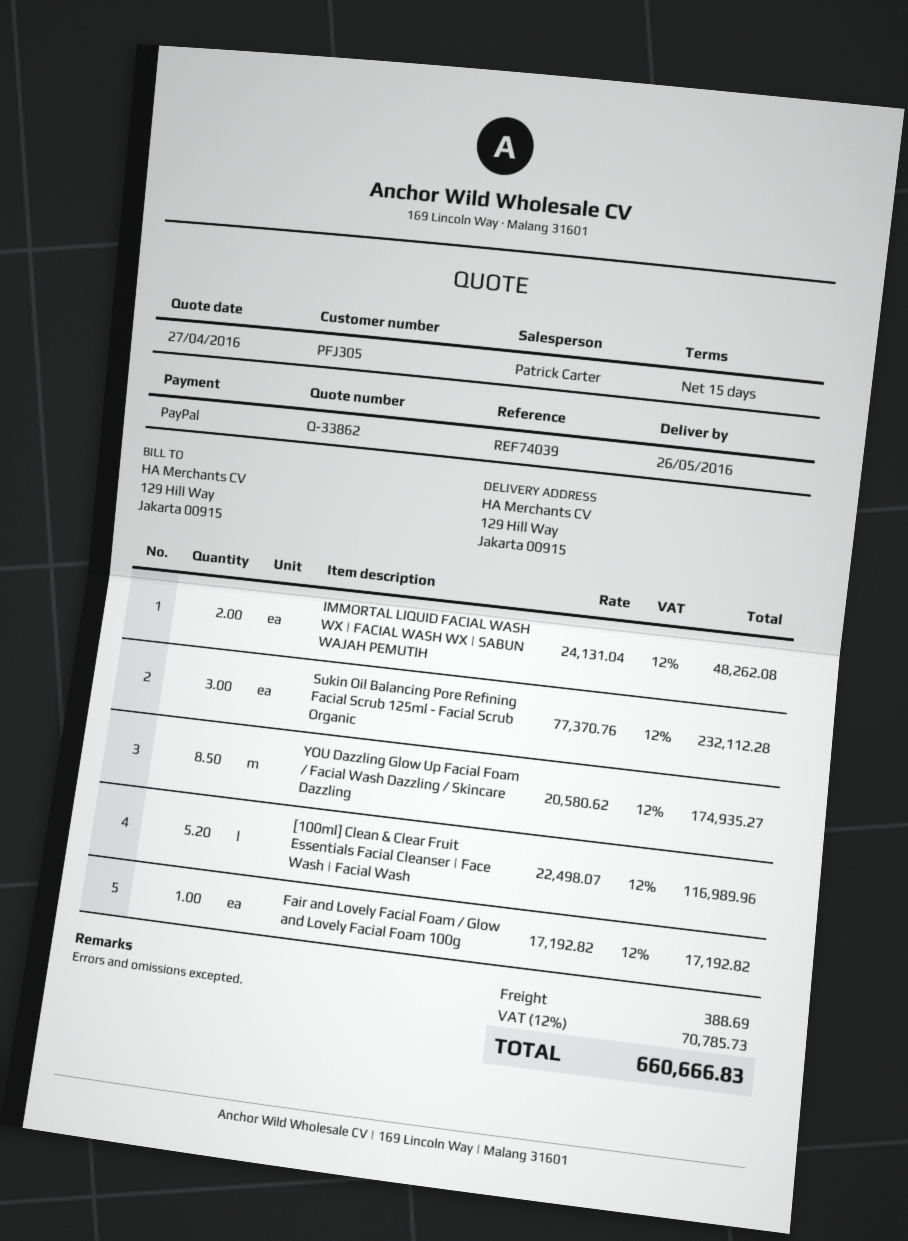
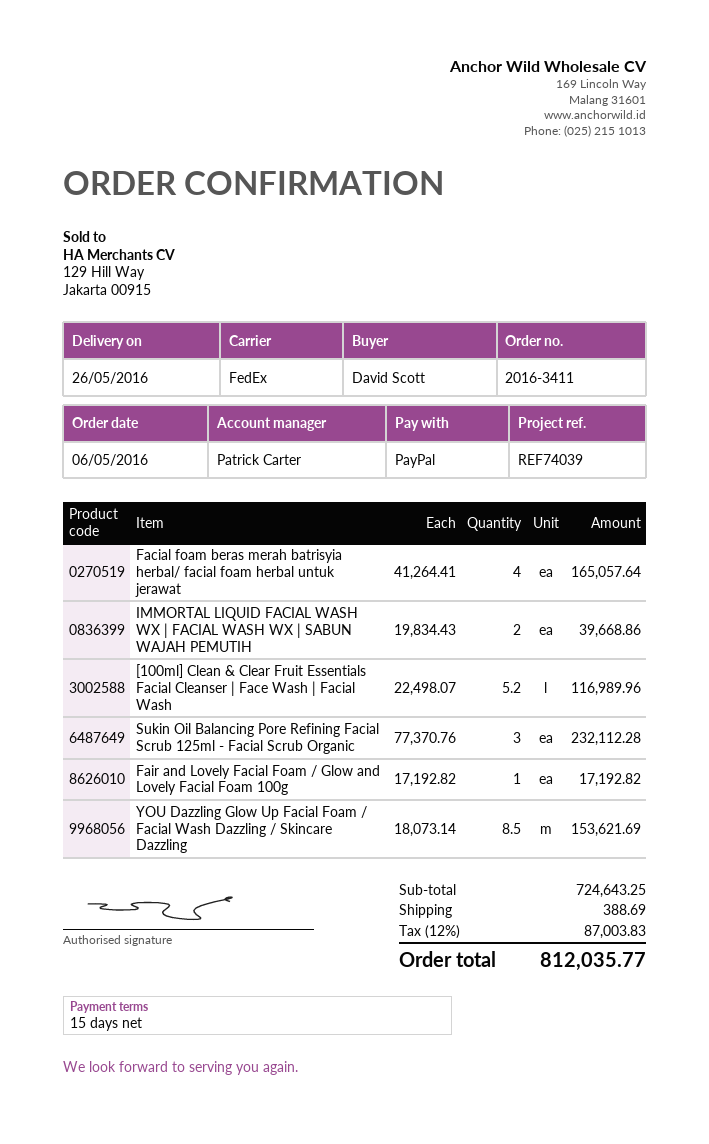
IMMORTAL LIQUID FACIAL WASH WX | FACIAL WASH WX | SABUN WAJAH PEMUTIH: 2 x 24131.04 = 48262.08 -> 2 x 19834.43 = 39668.86
YOU Dazzling Glow Up Facial Foam / Facial Wash Dazzling / Skincare Dazzling: 8.5 x 20580.62 = 174935.27 -> 8.5 x 18073.14 = 153621.69
Facial foam beras merah batrisyia herbal/ facial foam herbal untuk jerawat: none -> 4 x 41264.41 = 165057.64
tax: 12% = 70785.73 -> 12% = 87003.83
total: 660666.83 -> 812035.77

